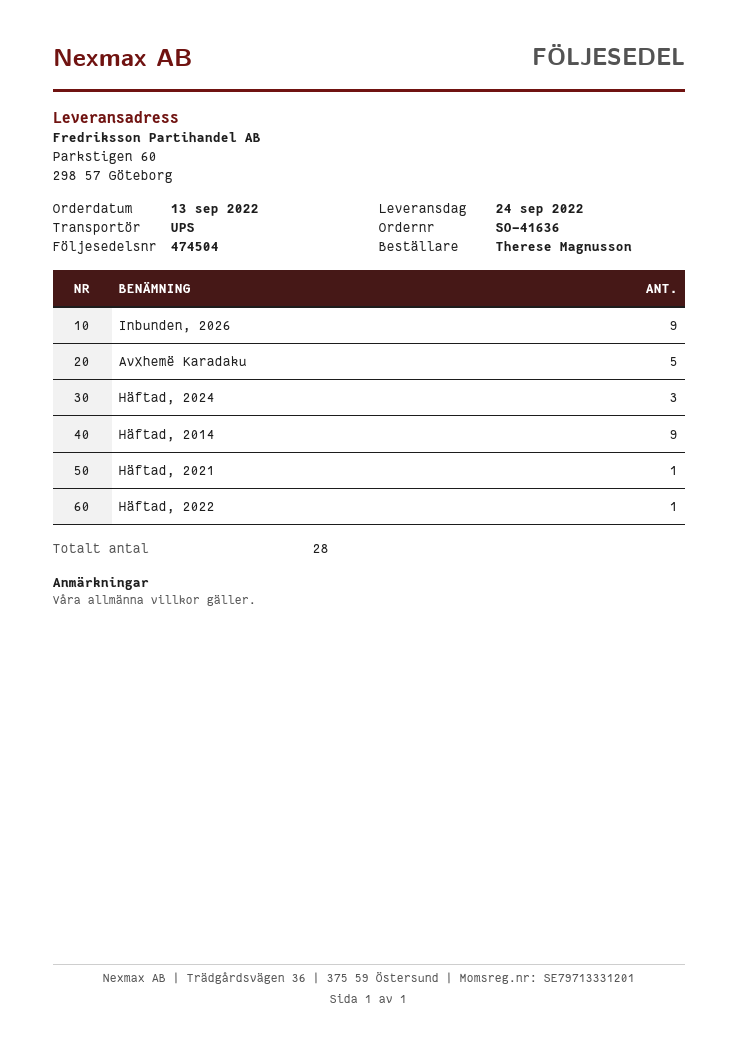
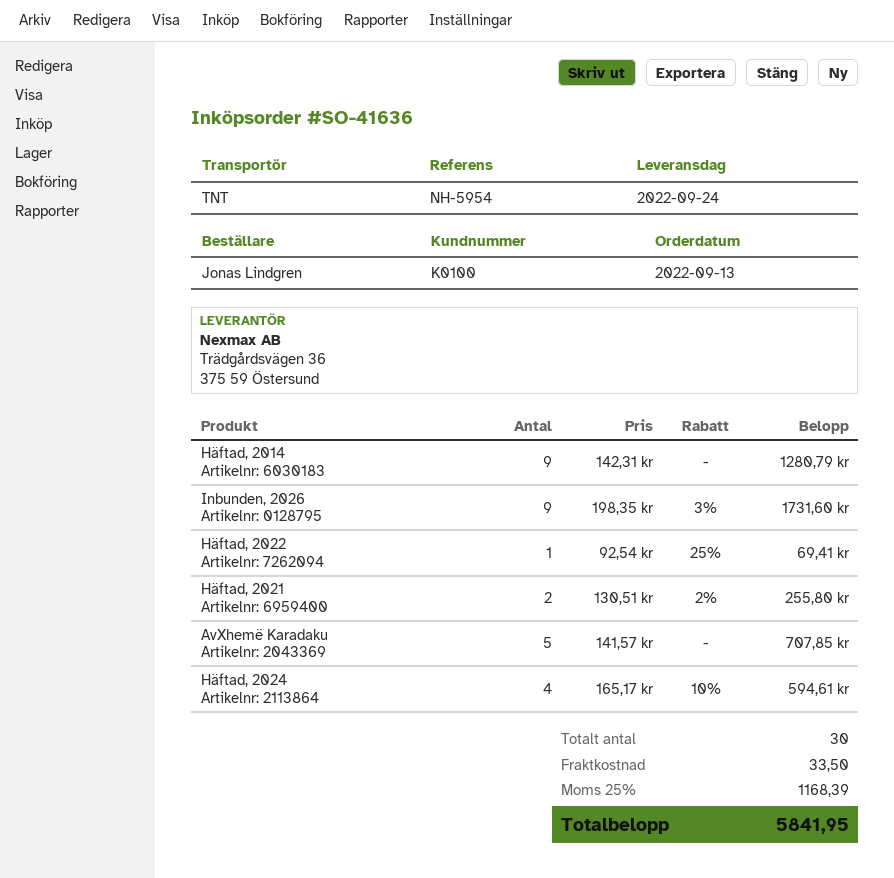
ordered by: Therese Magnusson -> Jonas Lindgren
shipping method: UPS -> TNT
Häftad, 2024: 3 -> 4
Häftad, 2021: 1 -> 2
total quantity: 28 -> 30

